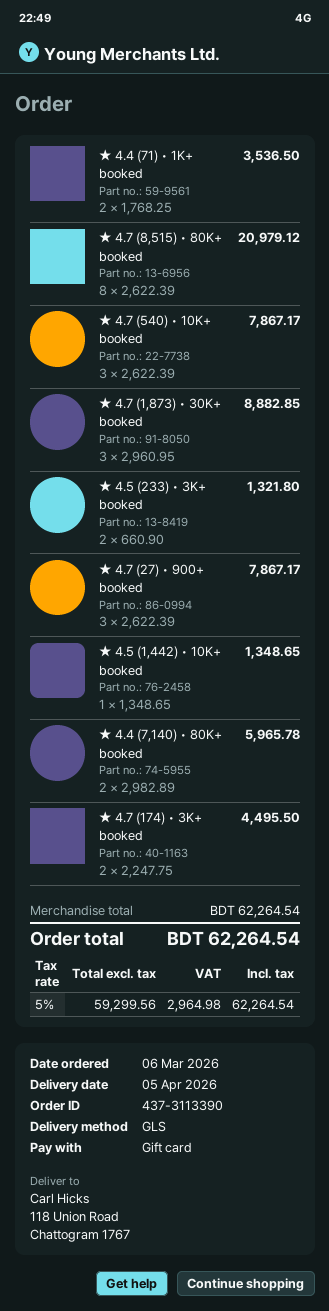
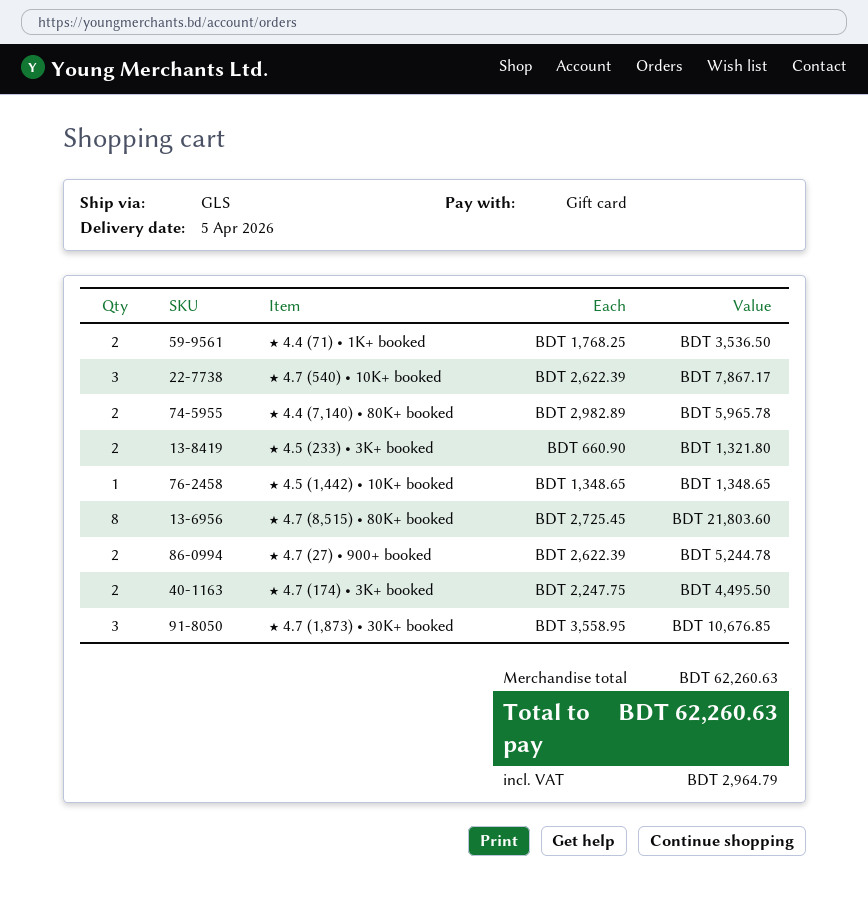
★ 4.7 (8,515) • 80K+ booked: 8 x 2622.39 = 20979.12 -> 8 x 2725.45 = 21803.60
★ 4.7 (1,873) • 30K+ booked: 3 x 2960.95 = 8882.85 -> 3 x 3558.95 = 10676.85
★ 4.7 (27) • 900+ booked: 3 x 2622.39 = 7867.17 -> 2 x 2622.39 = 5244.78
subtotal: 62264.54 -> 62260.63
tax: 2964.98 -> 2964.79
total: 62264.54 -> 62260.63

